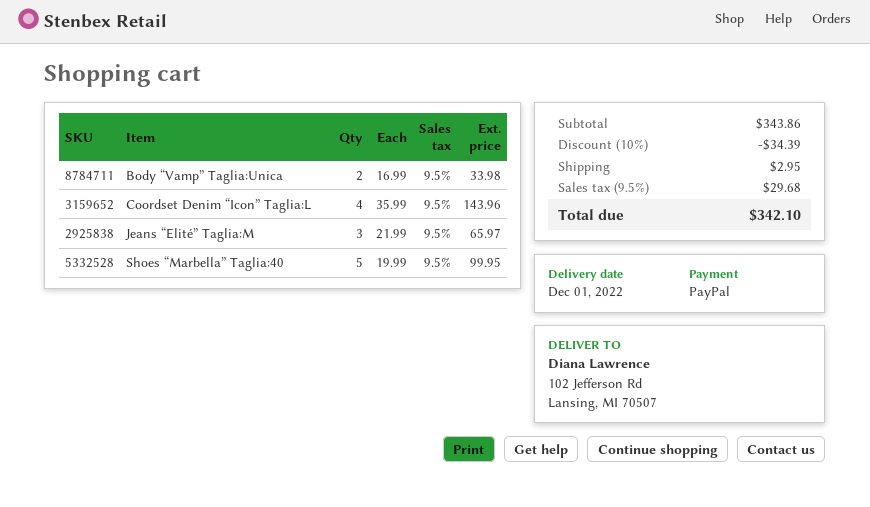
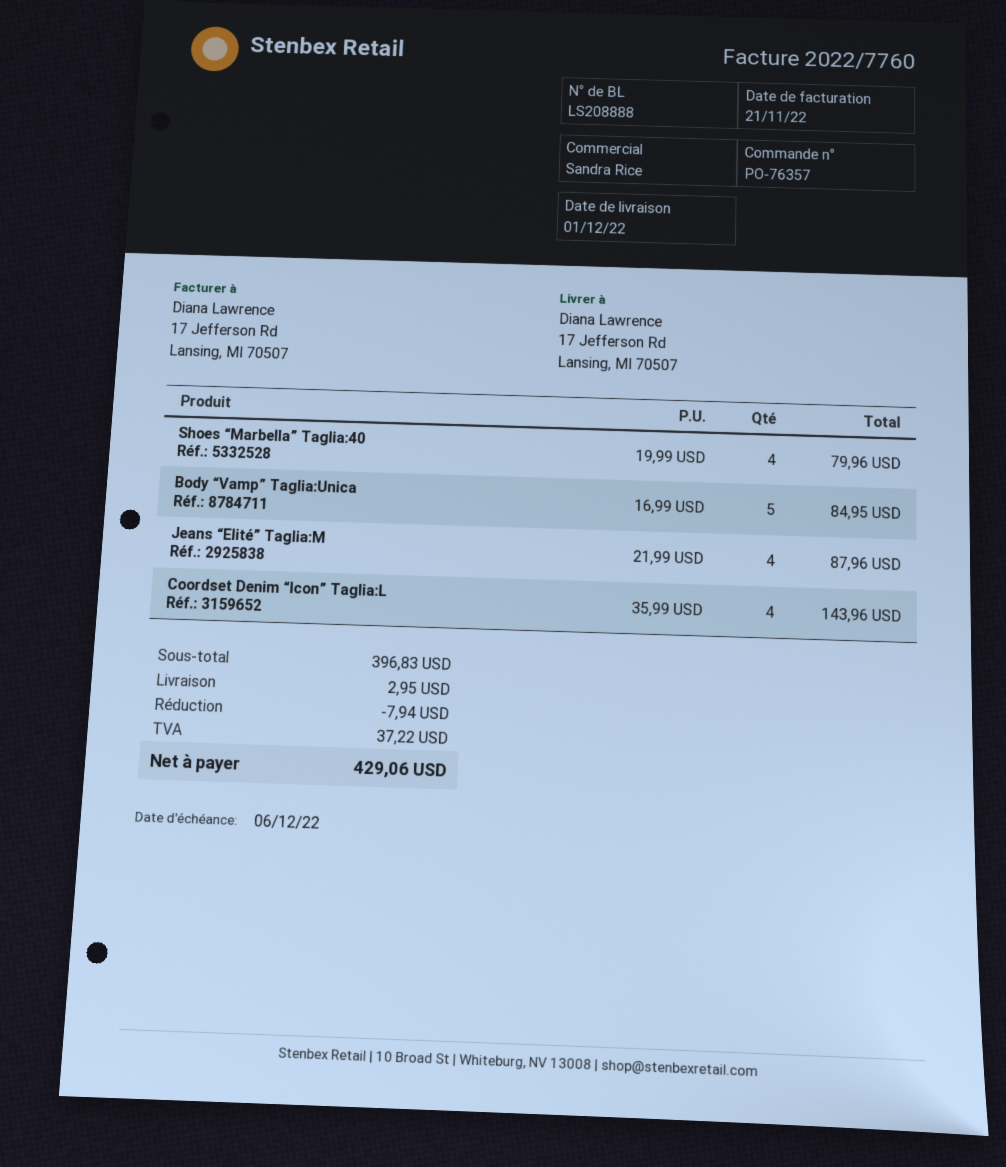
ship to: 102 Jefferson Rd, Lansing, MI 70507 -> 17 Jefferson Rd, Lansing, MI 70507
Body “Vamp” Taglia:Unica: 2 x 16.99 = 33.98 -> 5 x 16.99 = 84.95
Jeans “Elité” Taglia:M: 3 x 21.99 = 65.97 -> 4 x 21.99 = 87.96
Shoes “Marbella” Taglia:40: 5 x 19.99 = 99.95 -> 4 x 19.99 = 79.96
subtotal: 343.86 -> 396.83
discount: 34.39 -> 7.94
tax: 29.68 -> 37.22
total: 342.10 -> 429.06

